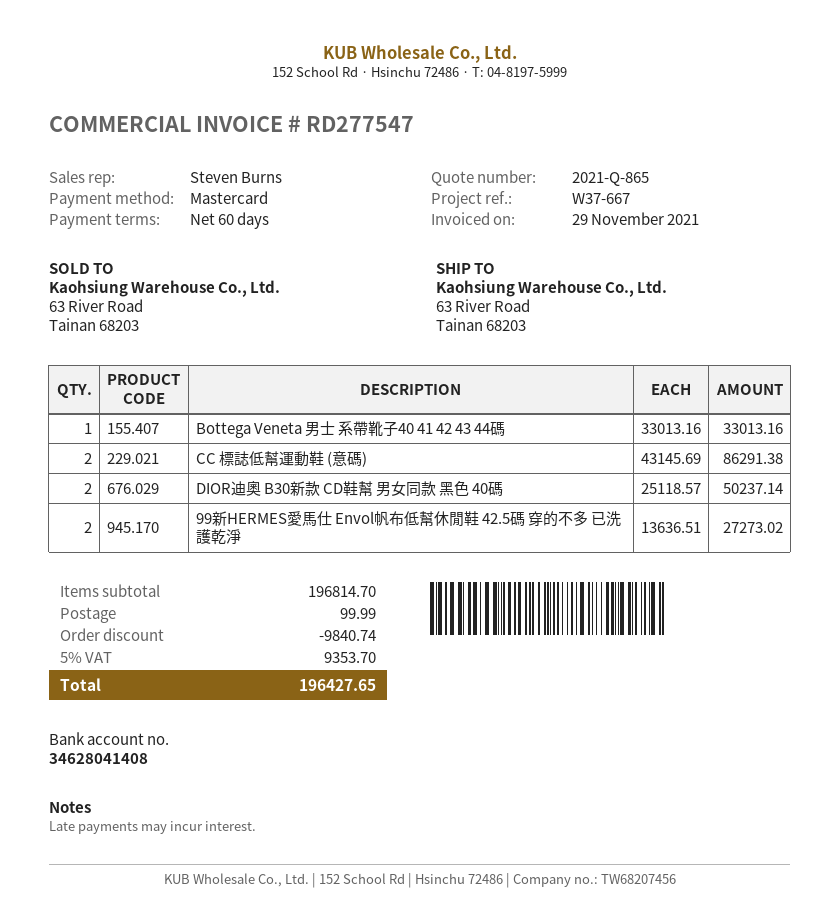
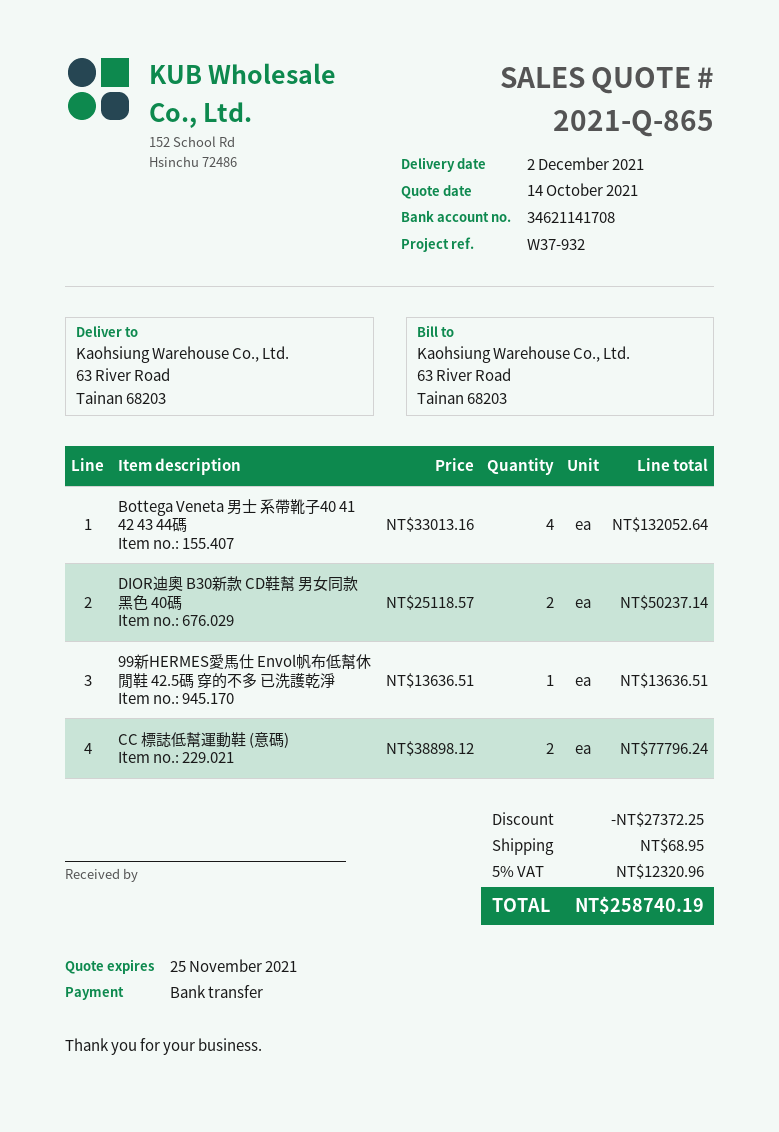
reference: W37-667 -> W37-932
payment method: Mastercard -> bank transfer
bank account: 34628041408 -> 34621141708
Bottega Veneta 男士 系帶靴子40 41 42 43 44碼: 1 x 33013.16 = 33013.16 -> 4 x 33013.16 = 132052.64
CC 標誌低幫運動鞋 (意碼): 2 x 43145.69 = 86291.38 -> 2 x 38898.12 = 77796.24
99新HERMES愛馬仕 Envol帆布低幫休閒鞋 42.5碼 穿的不多 已洗護乾淨: 2 x 13636.51 = 27273.02 -> 1 x 13636.51 = 13636.51
discount: 9840.74 -> 27372.25
shipping: 99.99 -> 68.95
tax: 5% = 9353.70 -> 5% = 12320.96
total: 196427.65 -> 258740.19

